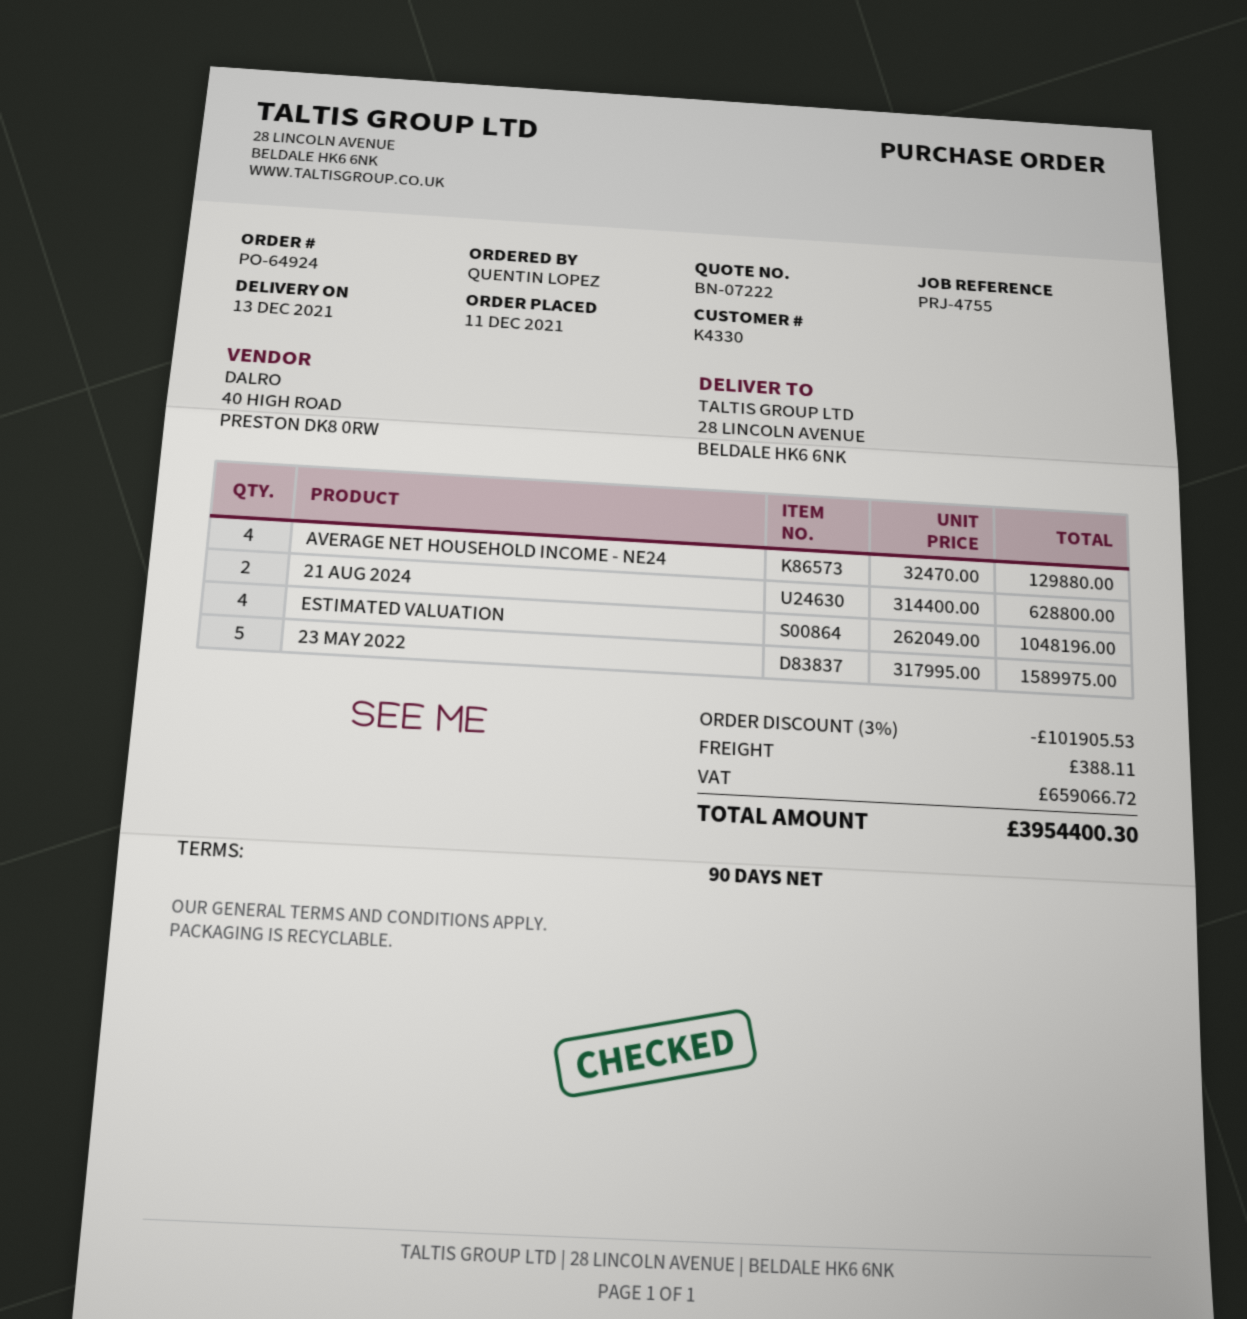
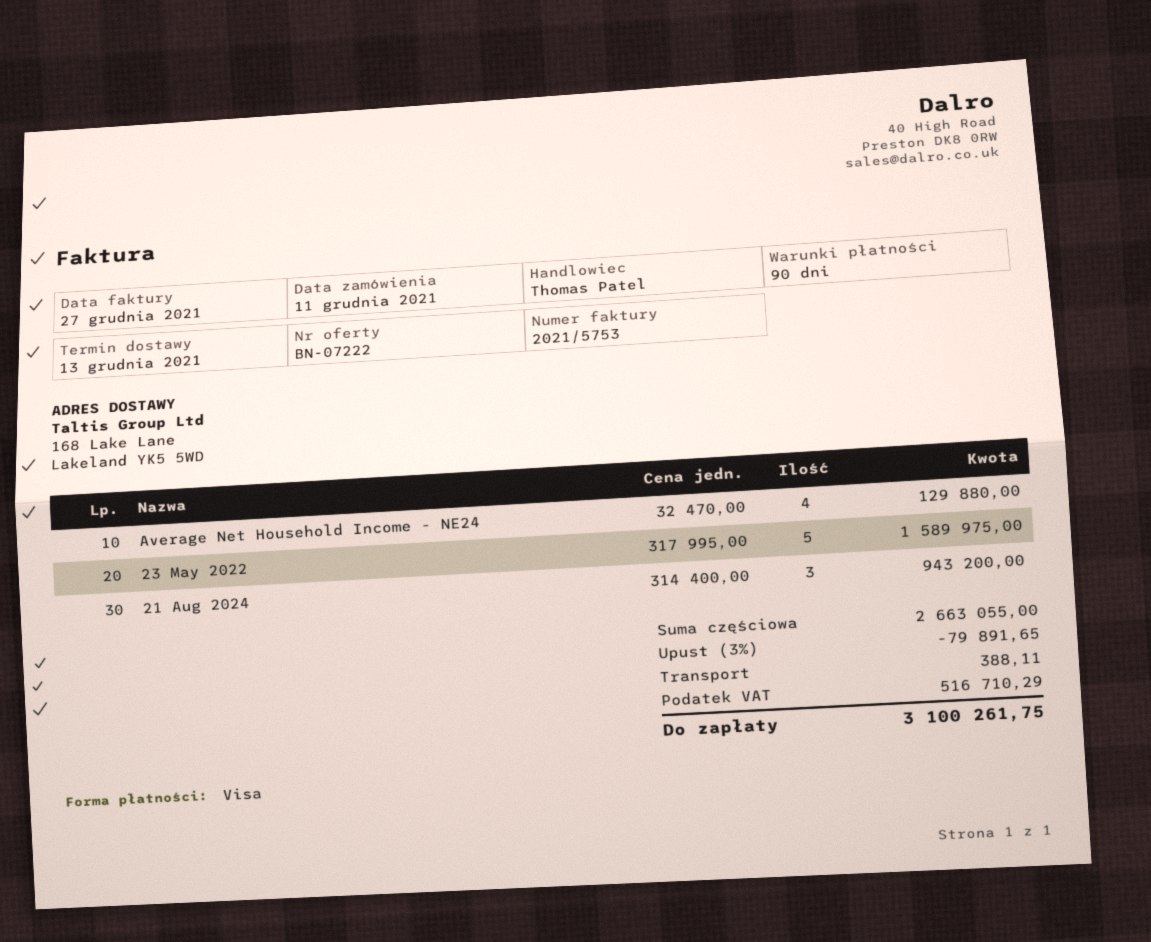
ship to: 28 LINCOLN AVENUE, BELDALE HK6 6NK -> 168 Lake Lane, Lakeland YK5 5WD
21 AUG 2024: 2 x 314400.00 = 628800.00 -> 3 x 314400.00 = 943200.00
ESTIMATED VALUATION: 4 x 262049.00 = 1048196.00 -> none
discount: 3% = 101905.53 -> 3% = 79891.65
tax: 659066.72 -> 516710.29
total: 3954400.30 -> 3100261.75

